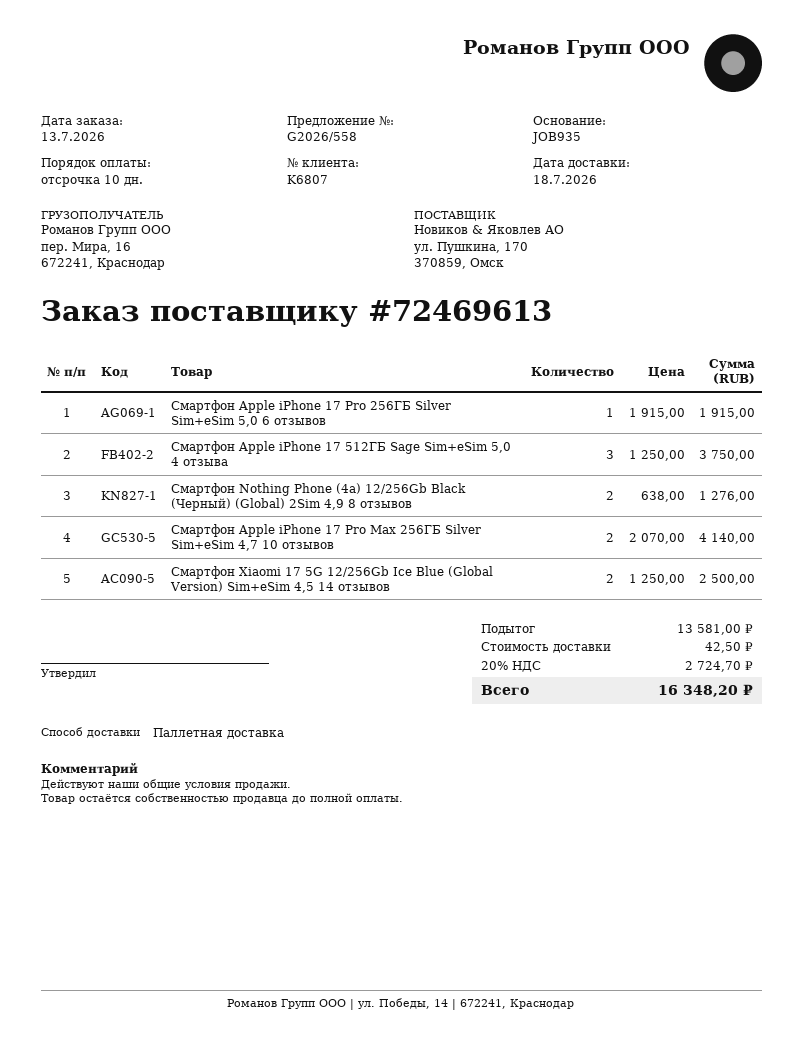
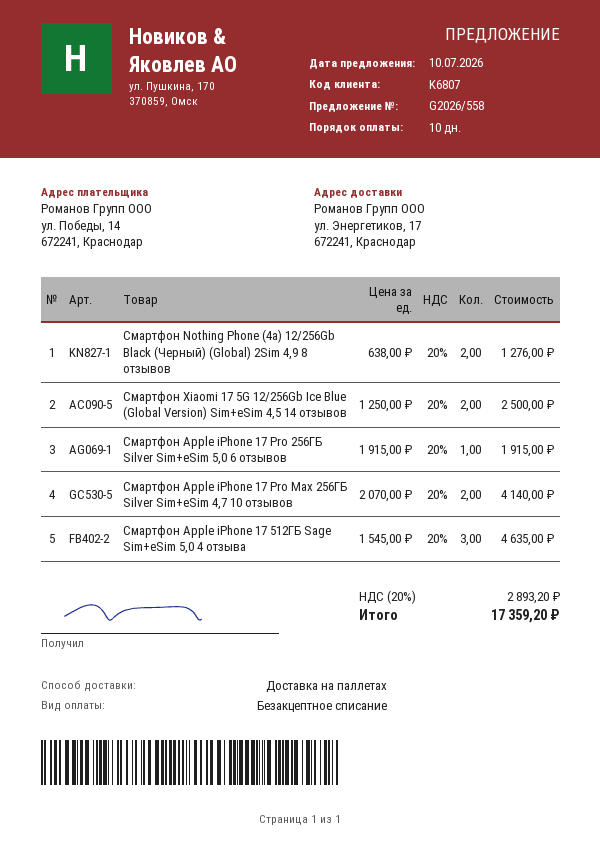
ship to: пер. Мира, 16, 672241, Краснодар -> ул. Энергетиков, 17, 672241, Краснодар
Смартфон Apple iPhone 17 512ГБ Sage Sim+eSim 5,0 4 отзыва: 3 x 1250.00 = 3750.00 -> 3 x 1545.00 = 4635.00
shipping: 42.50 -> none
tax: 20% = 2724.70 -> 20% = 2893.20
total: 16348.20 -> 17359.20

